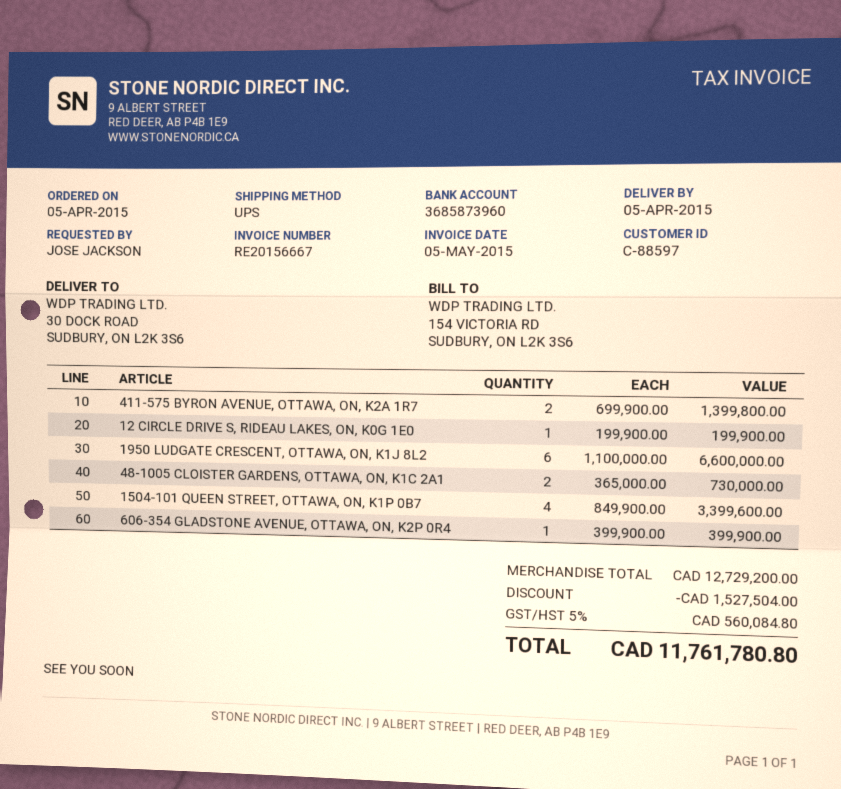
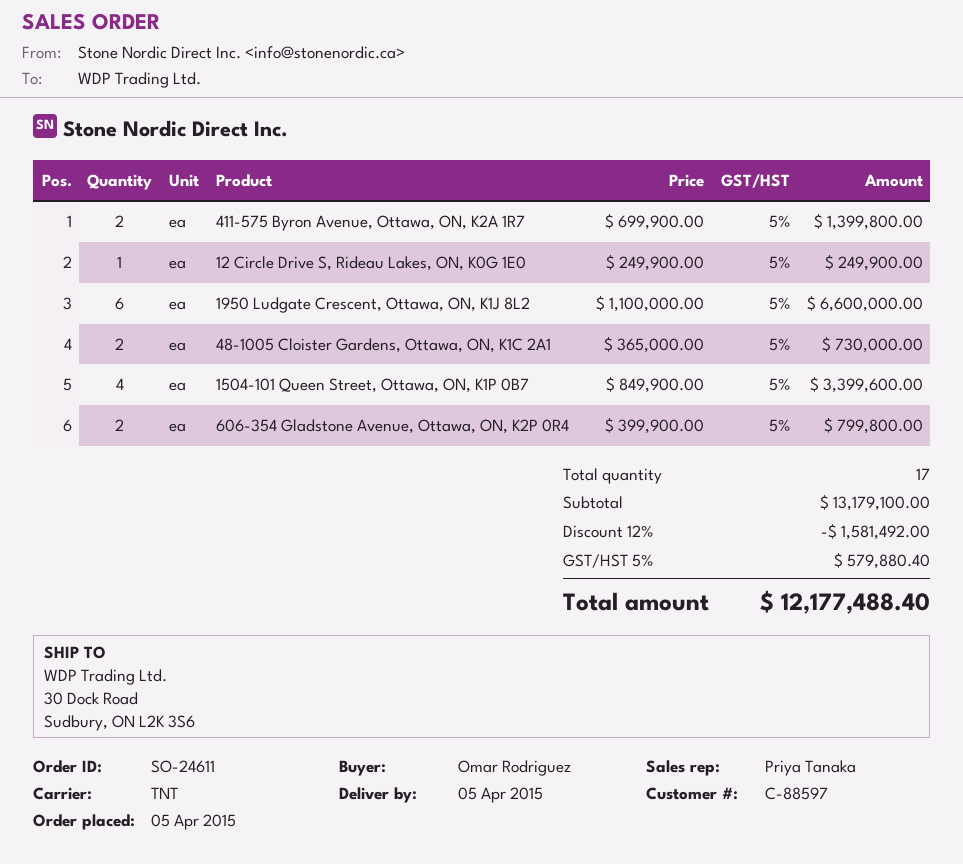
ordered by: JOSE JACKSON -> Omar Rodriguez
shipping method: UPS -> TNT
12 CIRCLE DRIVE S, RIDEAU LAKES, ON, K0G 1E0: 1 x 199900.00 = 199900.00 -> 1 x 249900.00 = 249900.00
606-354 GLADSTONE AVENUE, OTTAWA, ON, K2P 0R4: 1 x 399900.00 = 399900.00 -> 2 x 399900.00 = 799800.00
subtotal: 12729200.00 -> 13179100.00
discount: 1527504.00 -> 1581492.00
tax: 5% = 560084.80 -> 5% = 579880.40
total: 11761780.80 -> 12177488.40

